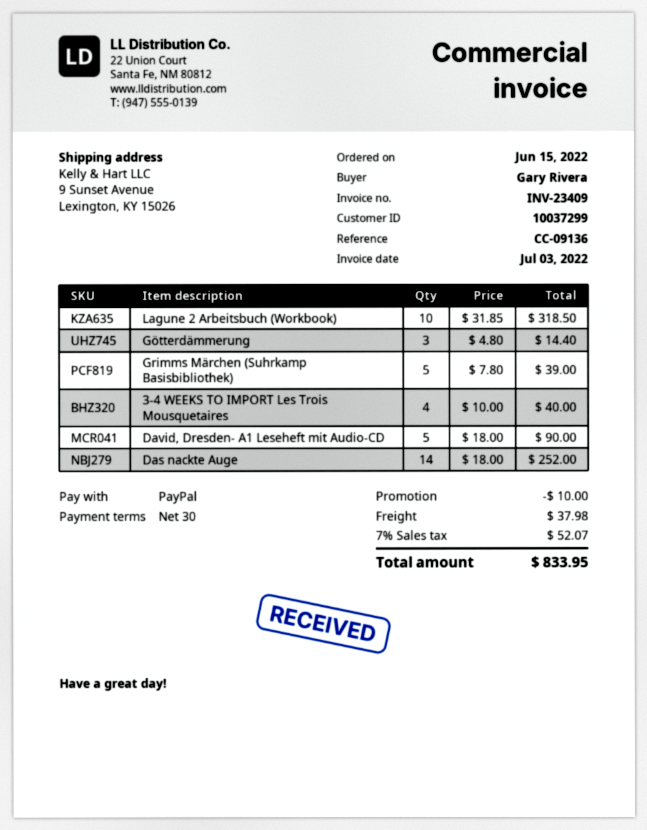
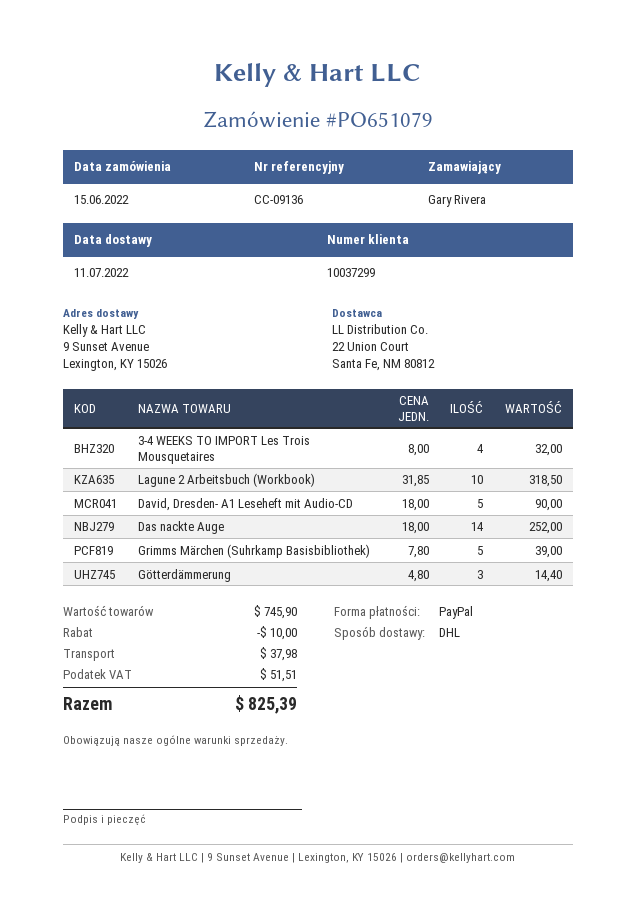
3-4 WEEKS TO IMPORT Les Trois Mousquetaires: 4 x 10.00 = 40.00 -> 4 x 8.00 = 32.00
tax: 52.07 -> 51.51
total: 833.95 -> 825.39

